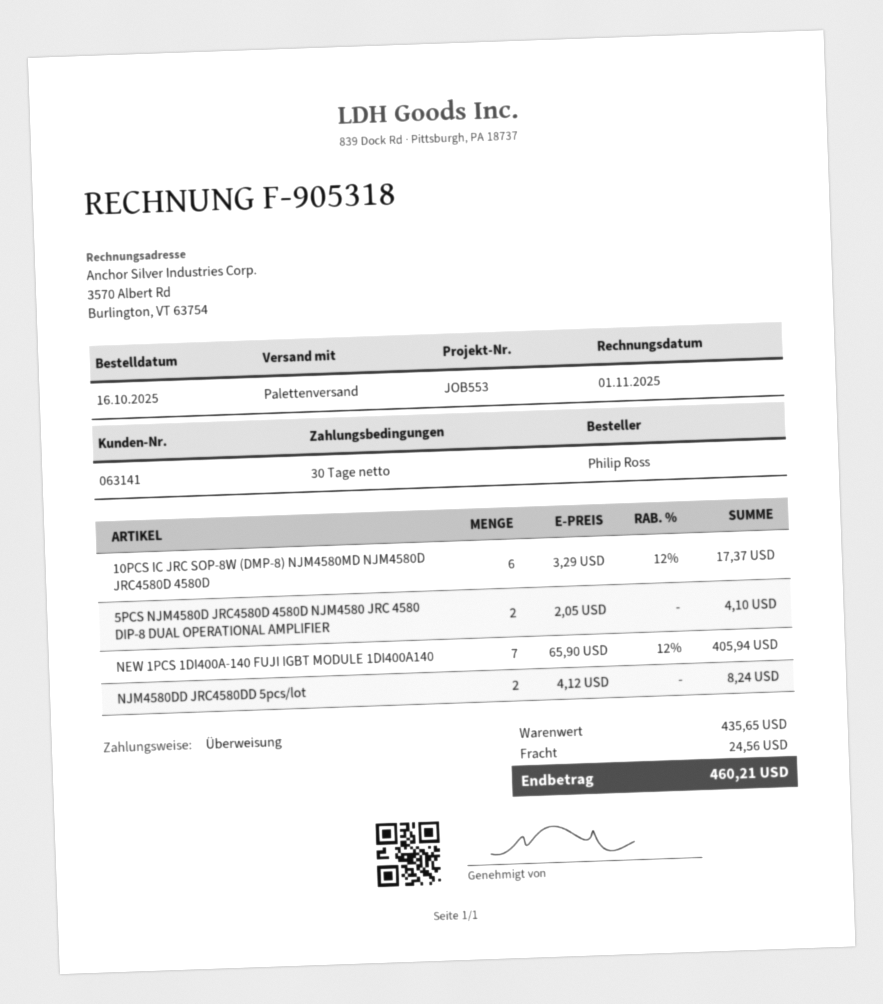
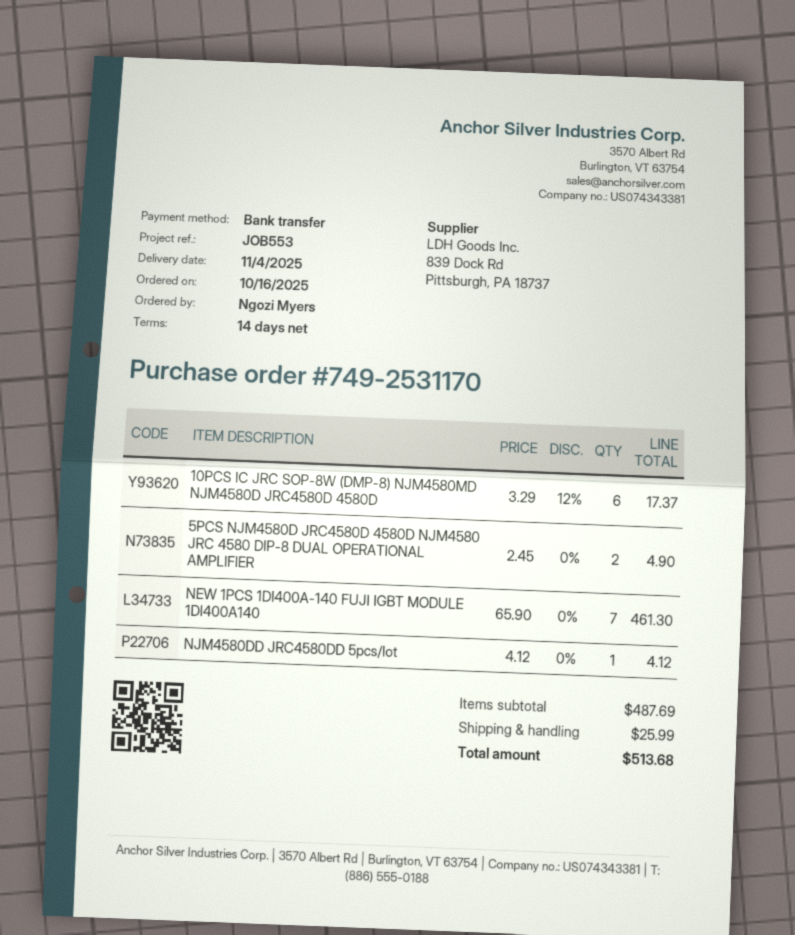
payment terms: 30 days -> 14 days
ordered by: Philip Ross -> Ngozi Myers
5PCS NJM4580D JRC4580D 4580D NJM4580 JRC 4580 DIP-8 DUAL OPERATIONAL AMPLIFIER: 2 x 2.05 = 4.10 -> 2 x 2.45 = 4.90
NEW 1PCS 1DI400A-140 FUJI IGBT MODULE 1DI400A140: 7 x 65.90 - 12% = 405.94 -> 7 x 65.90 = 461.30
NJM4580DD JRC4580DD 5pcs/lot: 2 x 4.12 = 8.24 -> 1 x 4.12 = 4.12
subtotal: 435.65 -> 487.69
shipping: 24.56 -> 25.99
total: 460.21 -> 513.68

